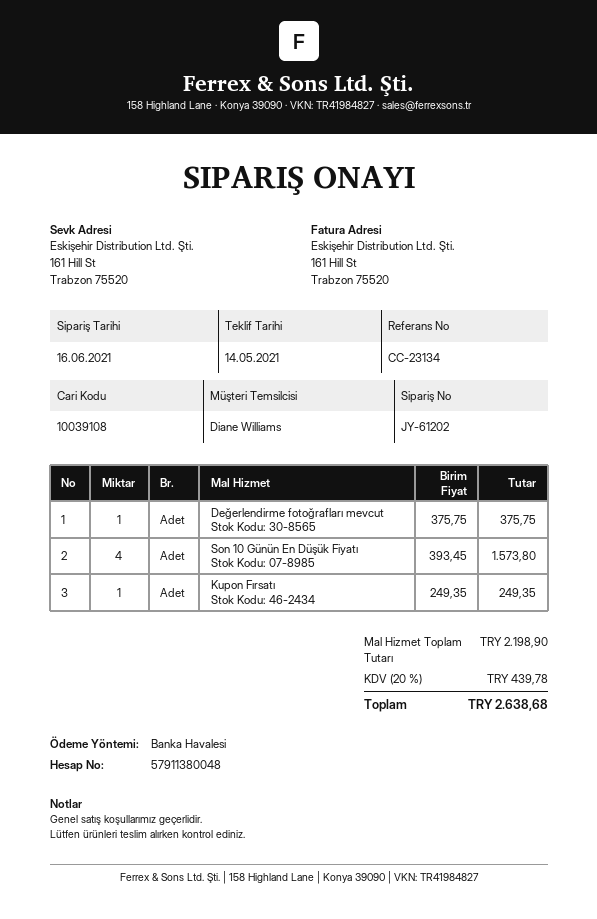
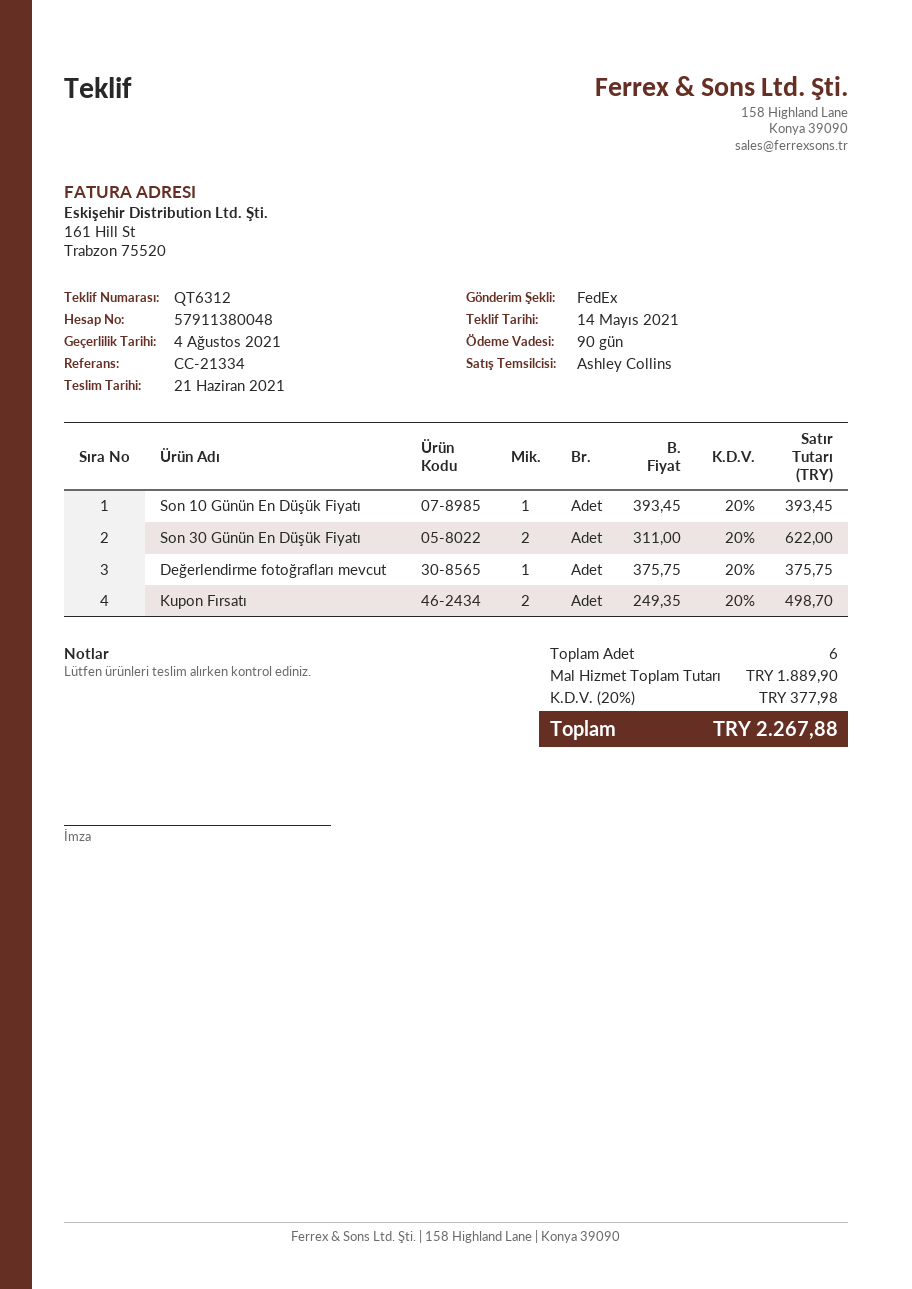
reference: CC-23134 -> CC-21334
sales rep: Diane Williams -> Ashley Collins
Son 10 Günün En Düşük Fiyatı: 4 x 393.45 = 1573.80 -> 1 x 393.45 = 393.45
Kupon Fırsatı: 1 x 249.35 = 249.35 -> 2 x 249.35 = 498.70
Son 30 Günün En Düşük Fiyatı: none -> 2 x 311.00 = 622.00
subtotal: 2198.90 -> 1889.90
tax: 20% = 439.78 -> 20% = 377.98
total: 2638.68 -> 2267.88

